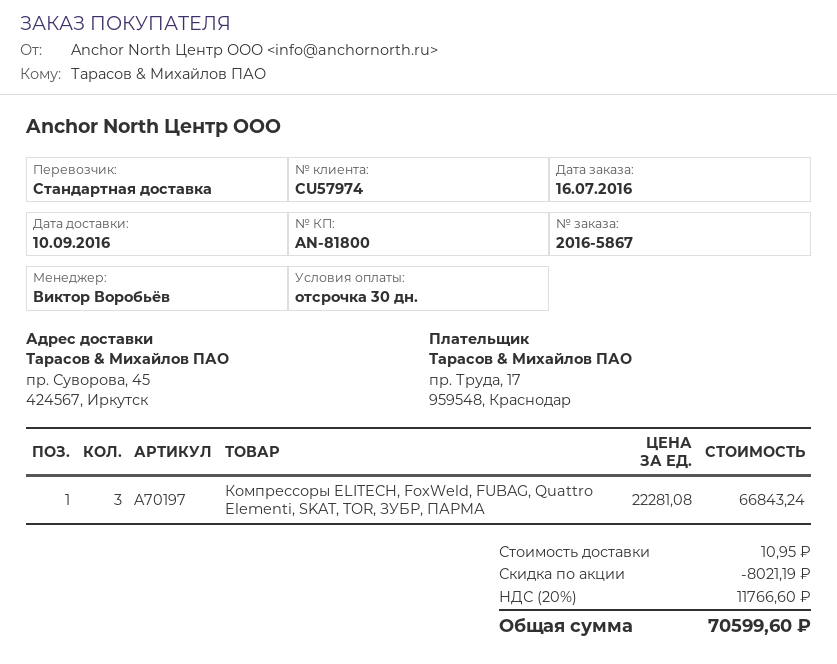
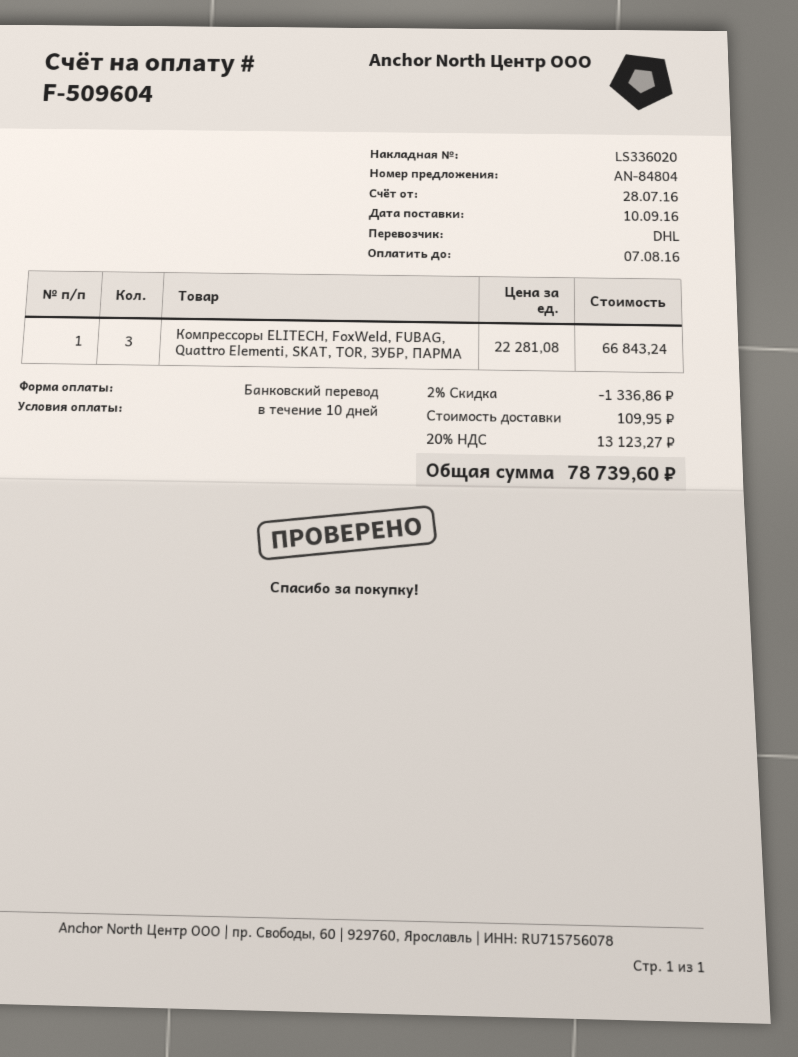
quote number: AN-81800 -> AN-84804
payment terms: 30 days -> 10 days
shipping method: standard -> DHL
discount: 8021.19 -> 1336.86
shipping: 10.95 -> 109.95
tax: 20% = 11766.60 -> 20% = 13123.27
total: 70599.60 -> 78739.60

